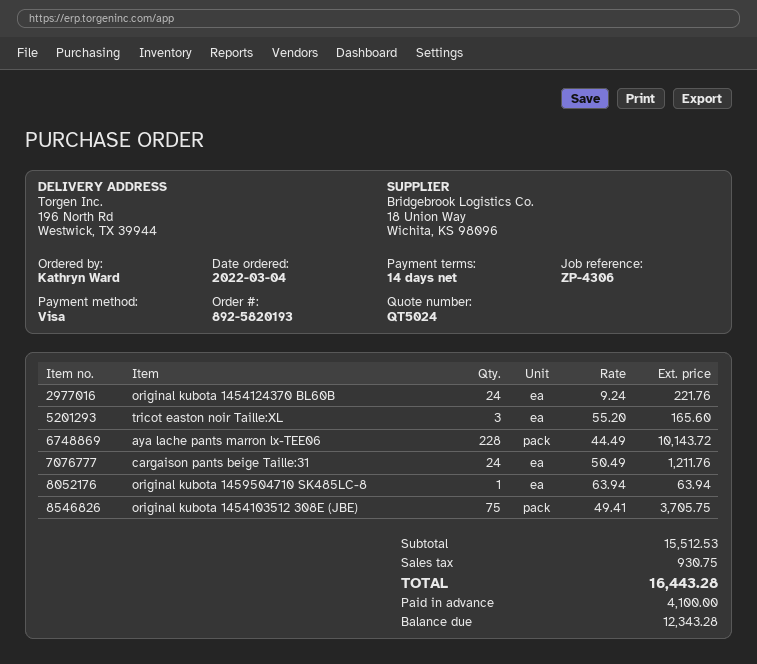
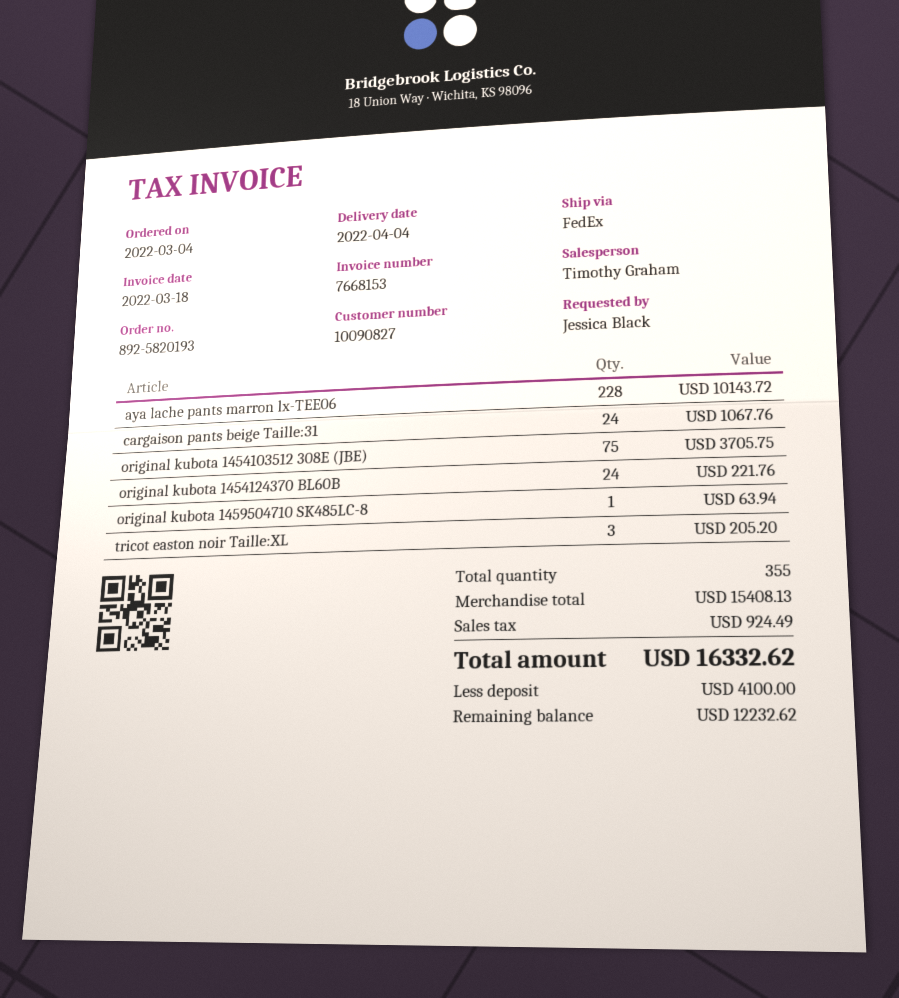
ordered by: Kathryn Ward -> Jessica Black
tricot easton noir Taille:XL: 3 for 165.60 -> 3 for 205.20
cargaison pants beige Taille:31: 24 for 1211.76 -> 24 for 1067.76
subtotal: 15512.53 -> 15408.13
tax: 930.75 -> 924.49
total: 16443.28 -> 16332.62
balance: 12343.28 -> 12232.62

